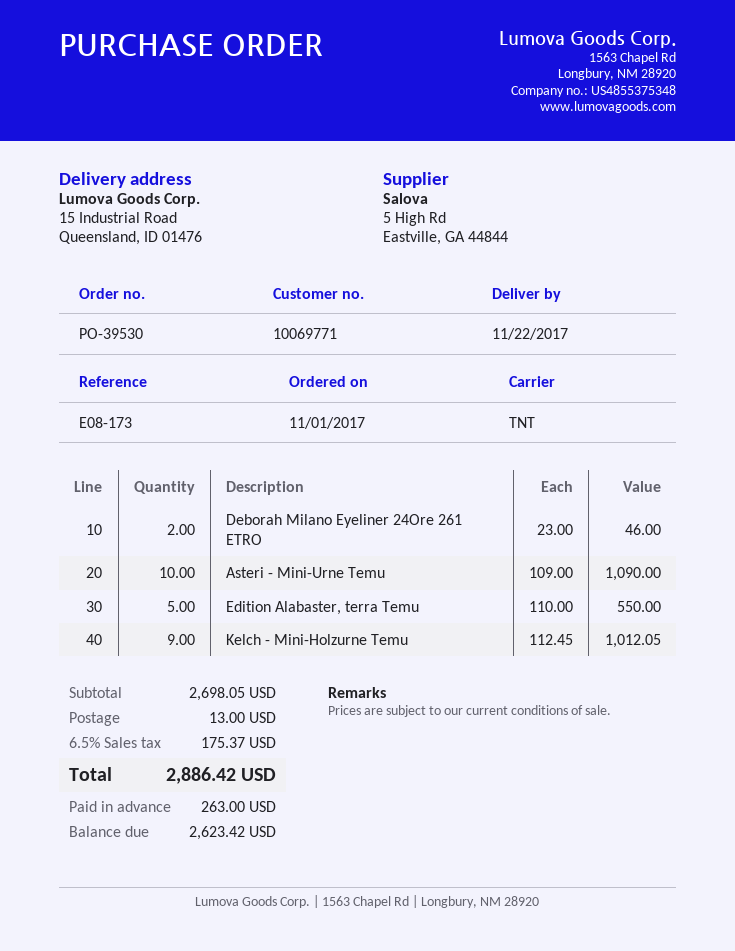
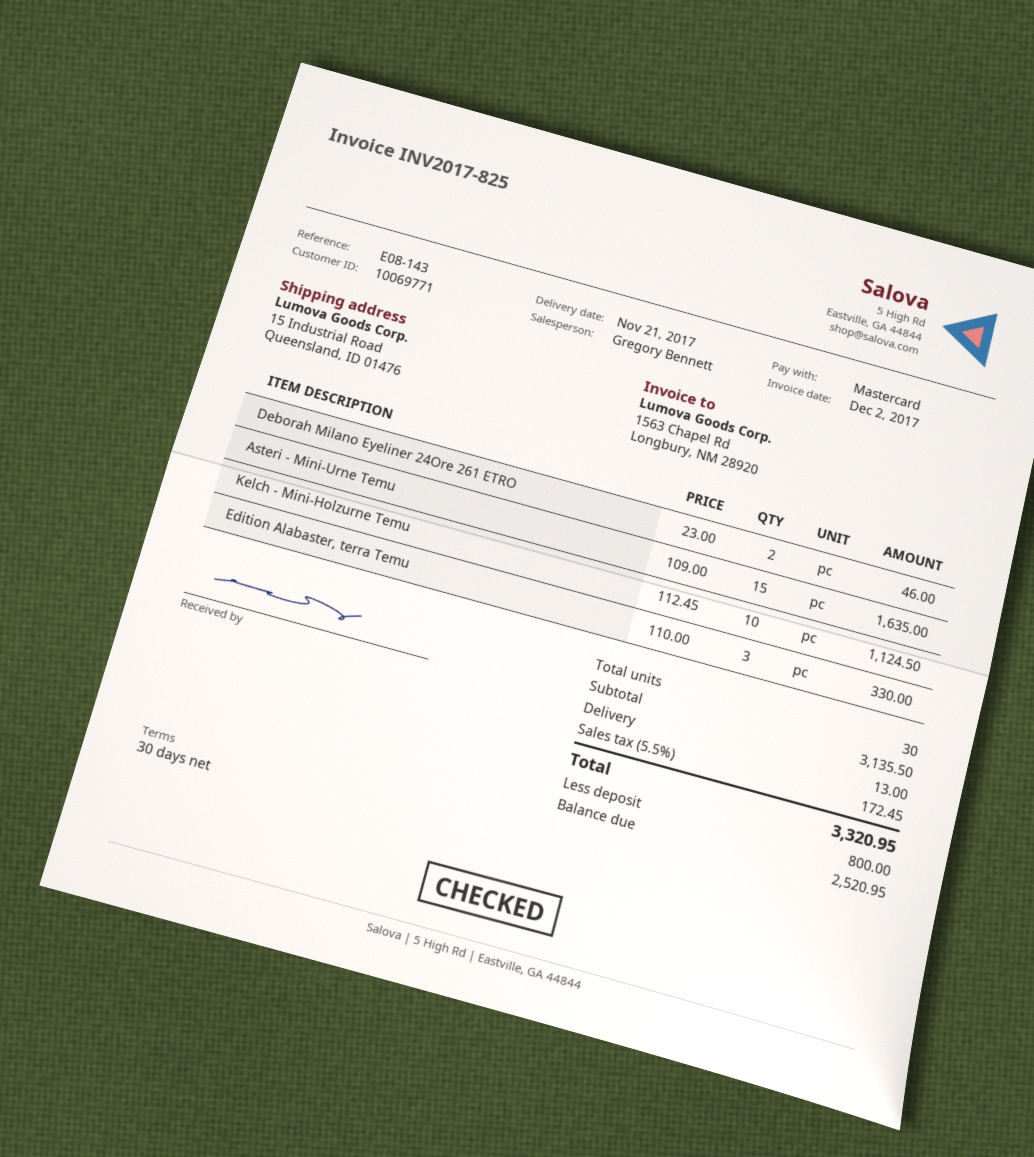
delivery date: 2017-11-22 -> 2017-11-21
reference: E08-173 -> E08-143
Asteri - Mini-Urne Temu: 10 x 109.00 = 1090.00 -> 15 x 109.00 = 1635.00
Edition Alabaster, terra Temu: 5 x 110.00 = 550.00 -> 3 x 110.00 = 330.00
Kelch - Mini-Holzurne Temu: 9 x 112.45 = 1012.05 -> 10 x 112.45 = 1124.50
subtotal: 2698.05 -> 3135.50
tax: 6.5% = 175.37 -> 5.5% = 172.45
total: 2886.42 -> 3320.95
deposit: 263.00 -> 800.00
balance: 2623.42 -> 2520.95

